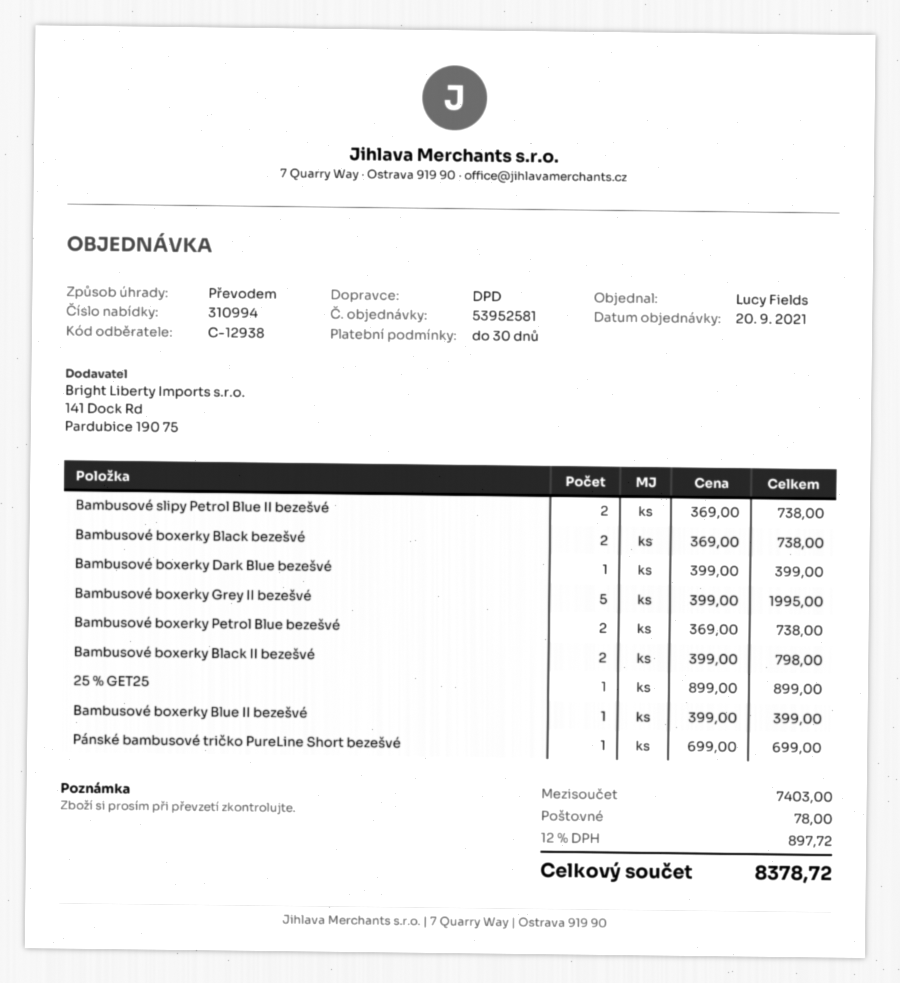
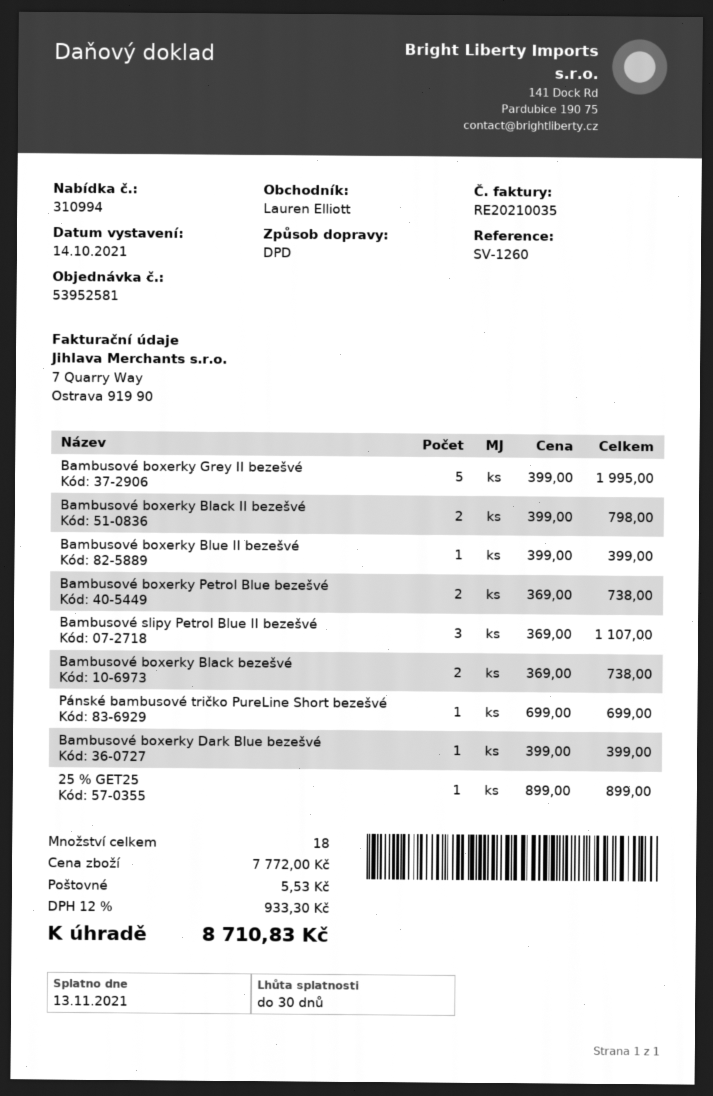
Bambusové slipy Petrol Blue II bezešvé: 2 x 369.00 = 738.00 -> 3 x 369.00 = 1107.00
subtotal: 7403.00 -> 7772.00
shipping: 78.00 -> 5.53
tax: 12% = 897.72 -> 12% = 933.30
total: 8378.72 -> 8710.83

